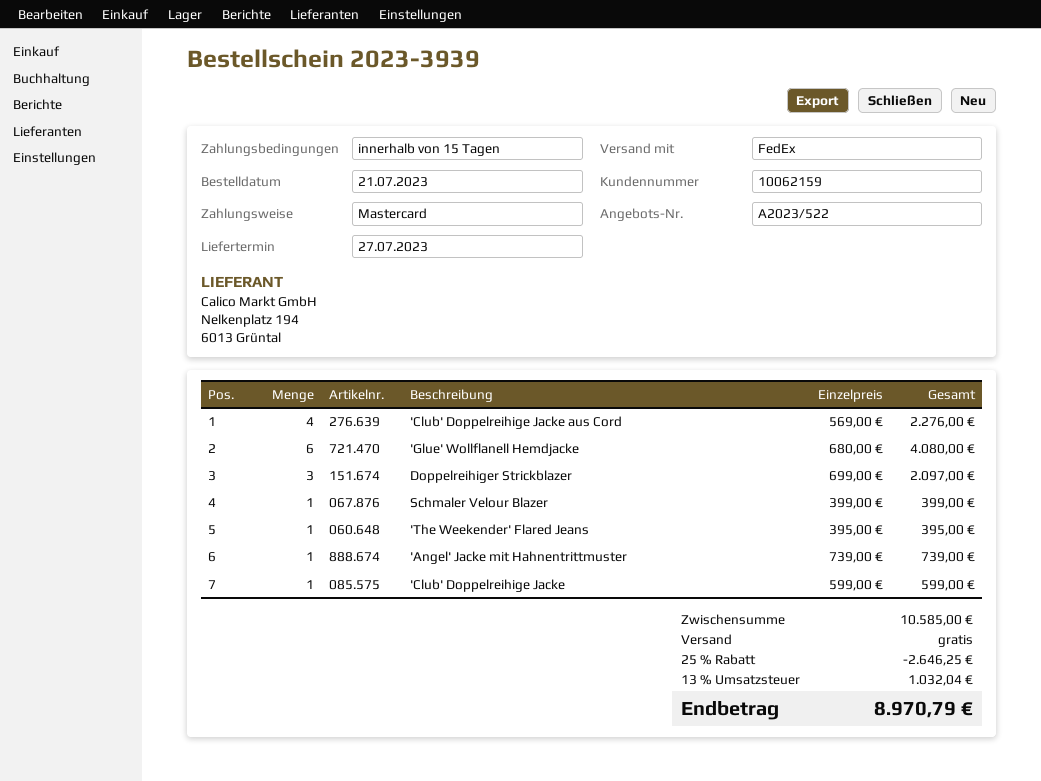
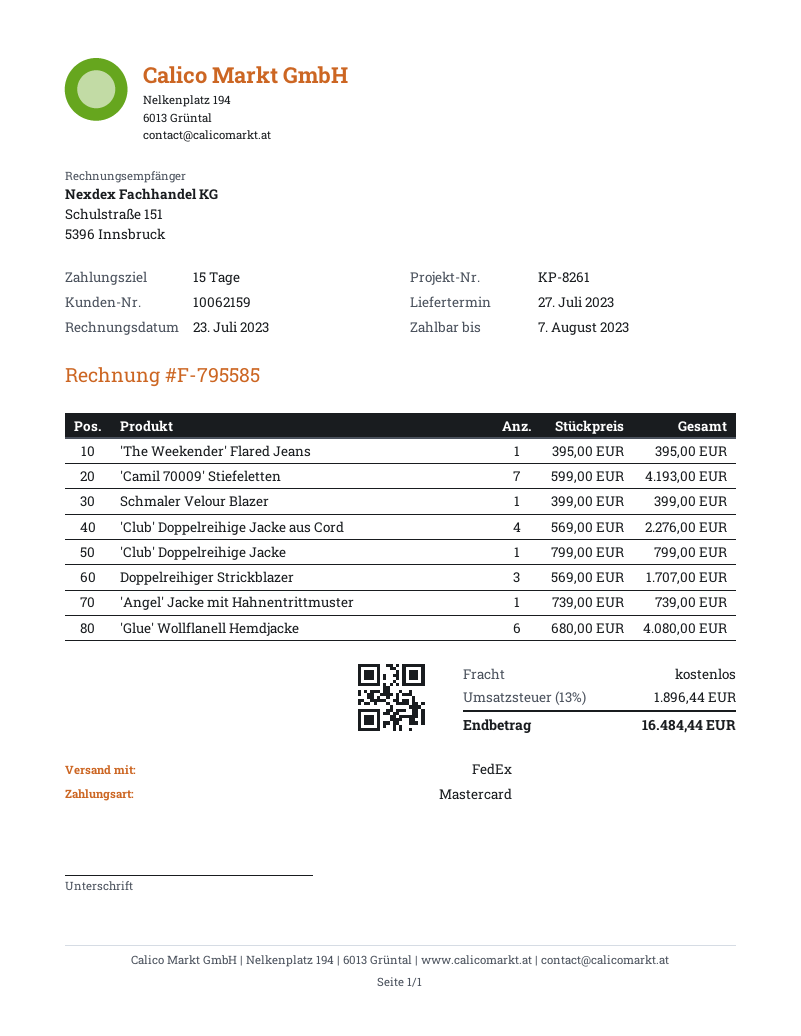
Doppelreihiger Strickblazer: 3 x 699.00 = 2097.00 -> 3 x 569.00 = 1707.00
'Club' Doppelreihige Jacke: 1 x 599.00 = 599.00 -> 1 x 799.00 = 799.00
'Camil 70009' Stiefeletten: none -> 7 x 599.00 = 4193.00
discount: 25% = 2646.25 -> none
tax: 13% = 1032.04 -> 13% = 1896.44
total: 8970.79 -> 16484.44

